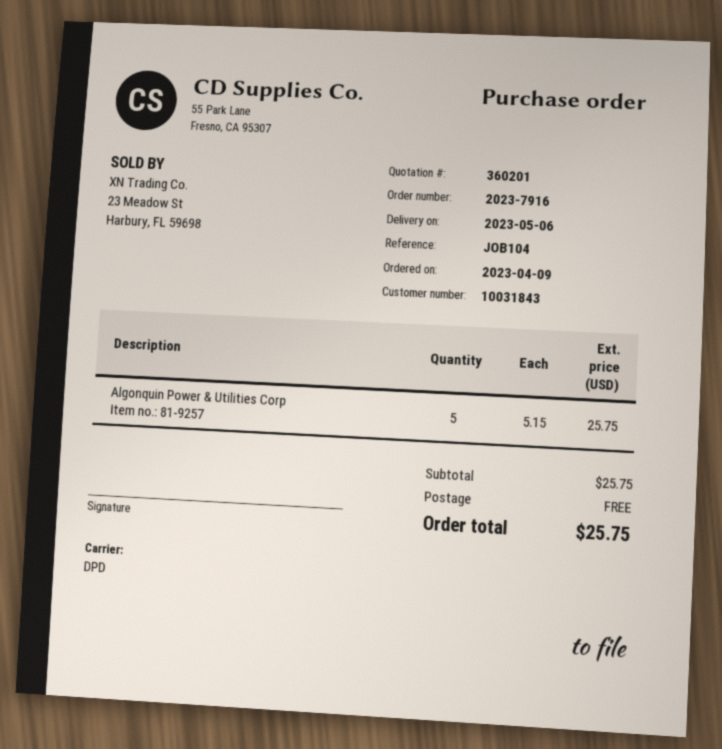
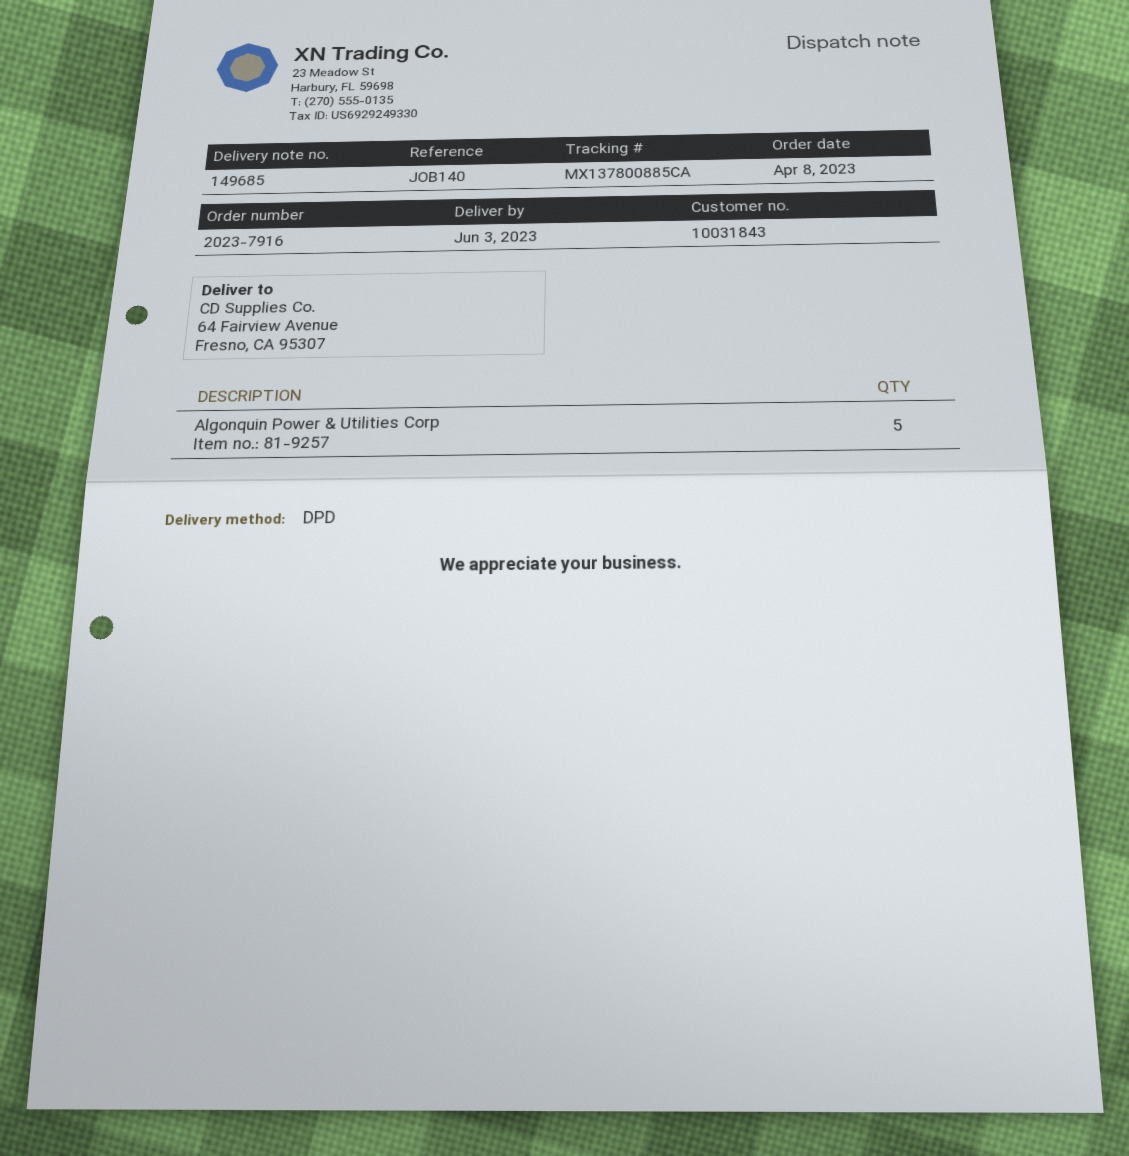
order date: 2023-04-09 -> 2023-04-08
delivery date: 2023-05-06 -> 2023-06-03
reference: JOB104 -> JOB140

